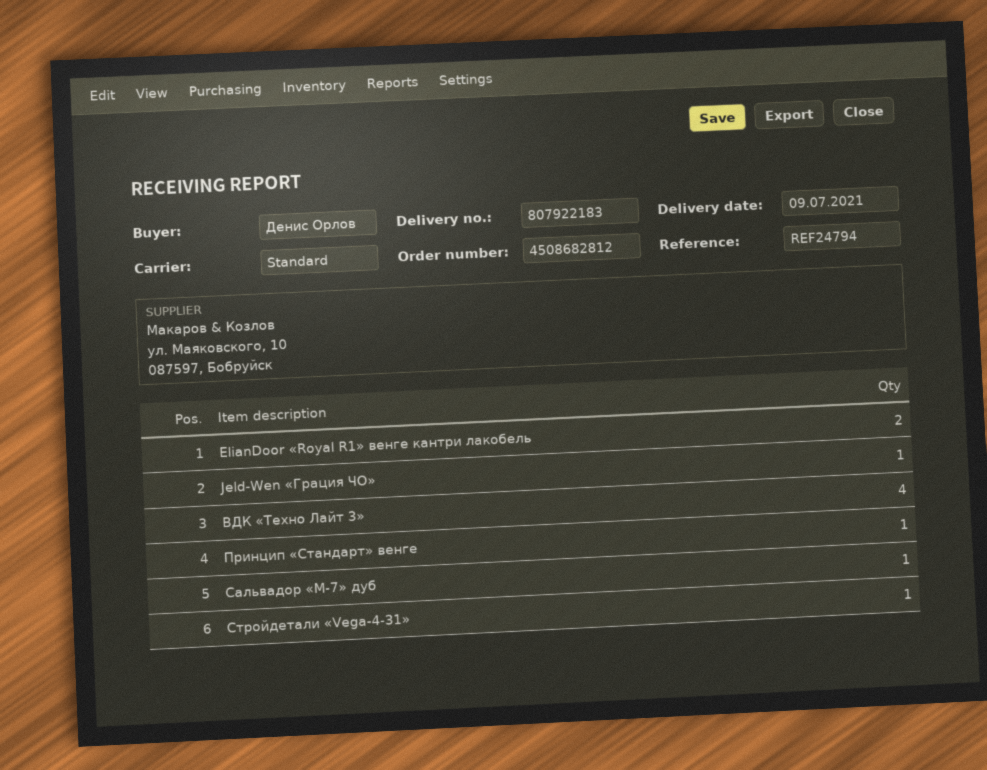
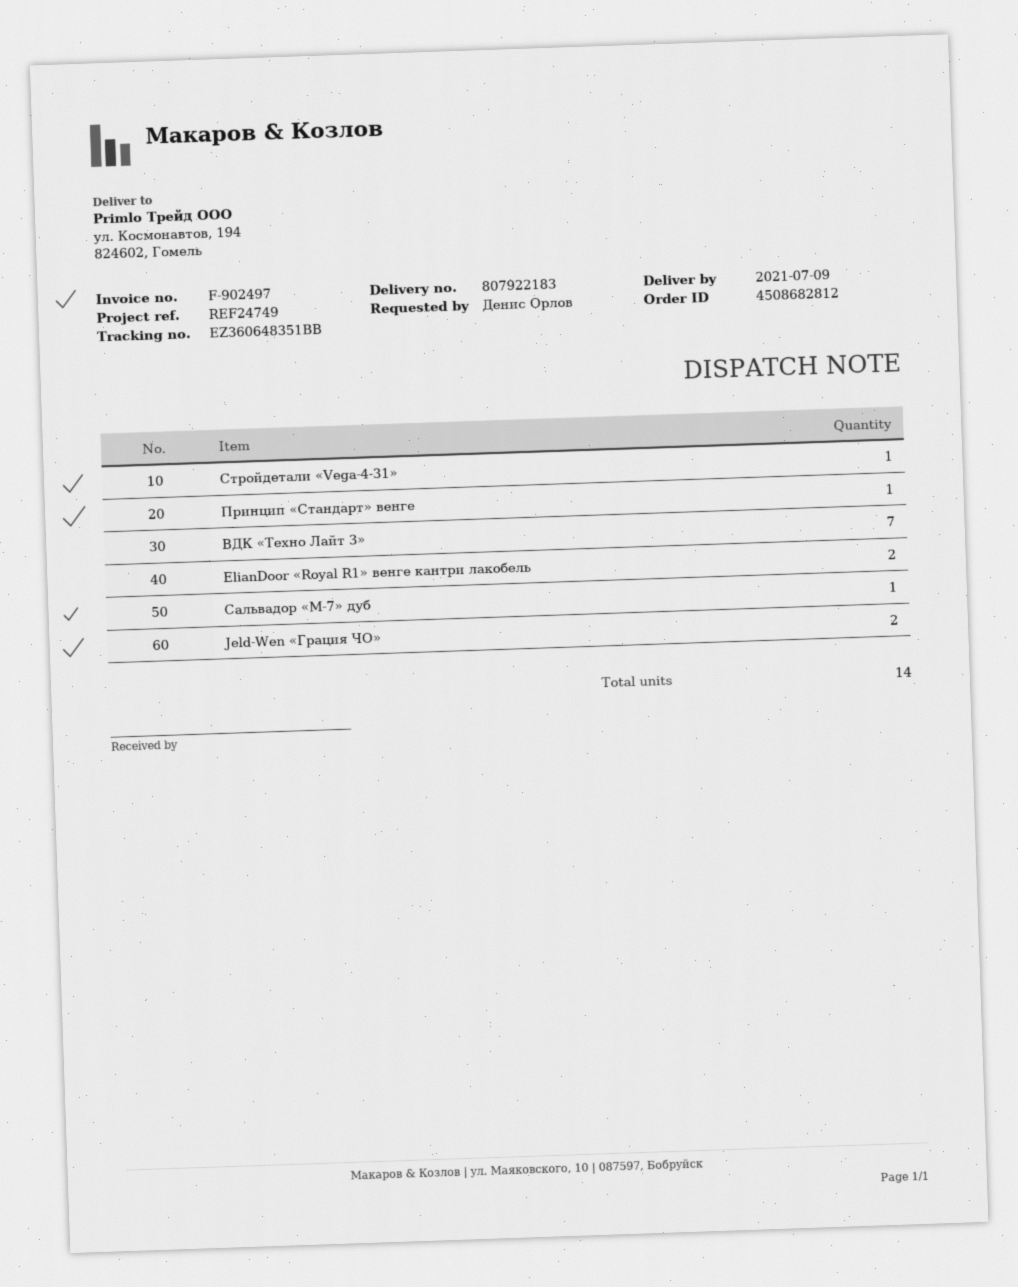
reference: REF24794 -> REF24749
Jeld-Wen «Грация ЧО»: 1 -> 2
ВДК «Техно Лайт 3»: 4 -> 7

